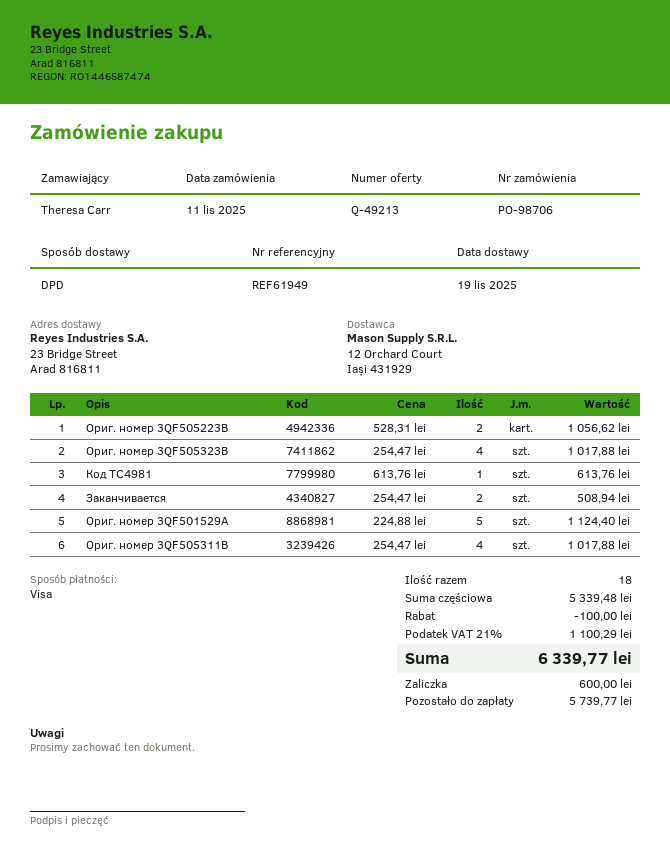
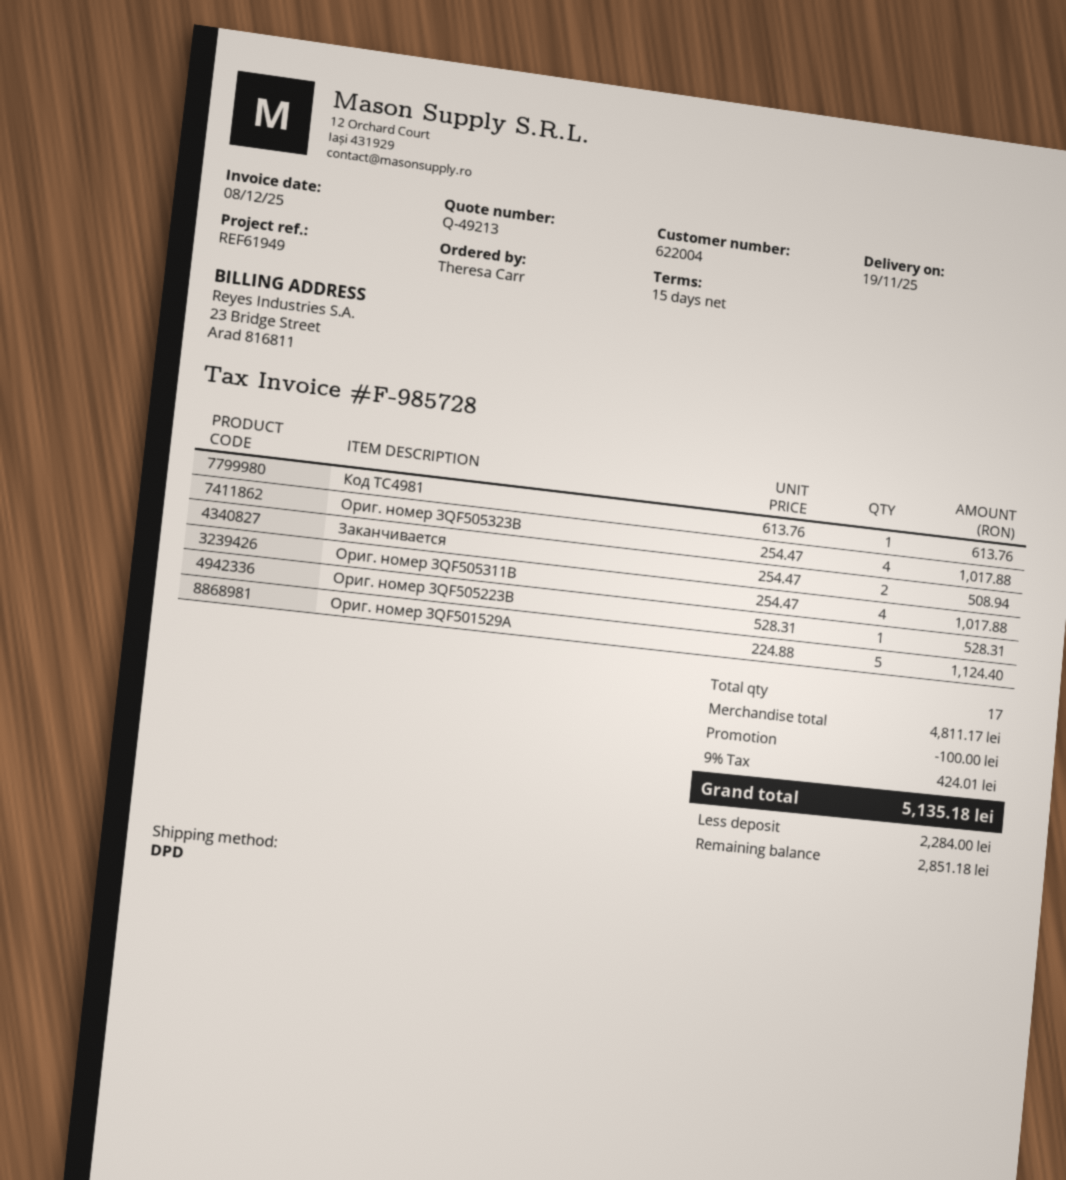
Ориг. номер 3QF505223B: 2 x 528.31 = 1056.62 -> 1 x 528.31 = 528.31
total quantity: 18 -> 17
subtotal: 5339.48 -> 4811.17
tax: 21% = 1100.29 -> 9% = 424.01
total: 6339.77 -> 5135.18
deposit: 600.00 -> 2284.00
balance: 5739.77 -> 2851.18

